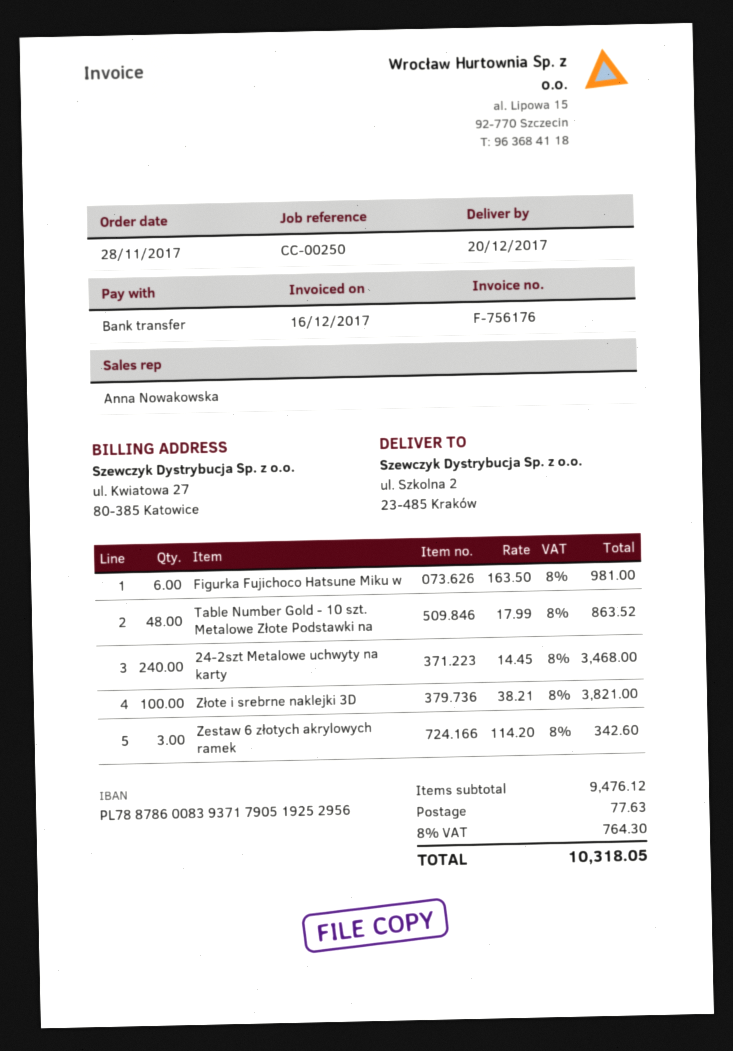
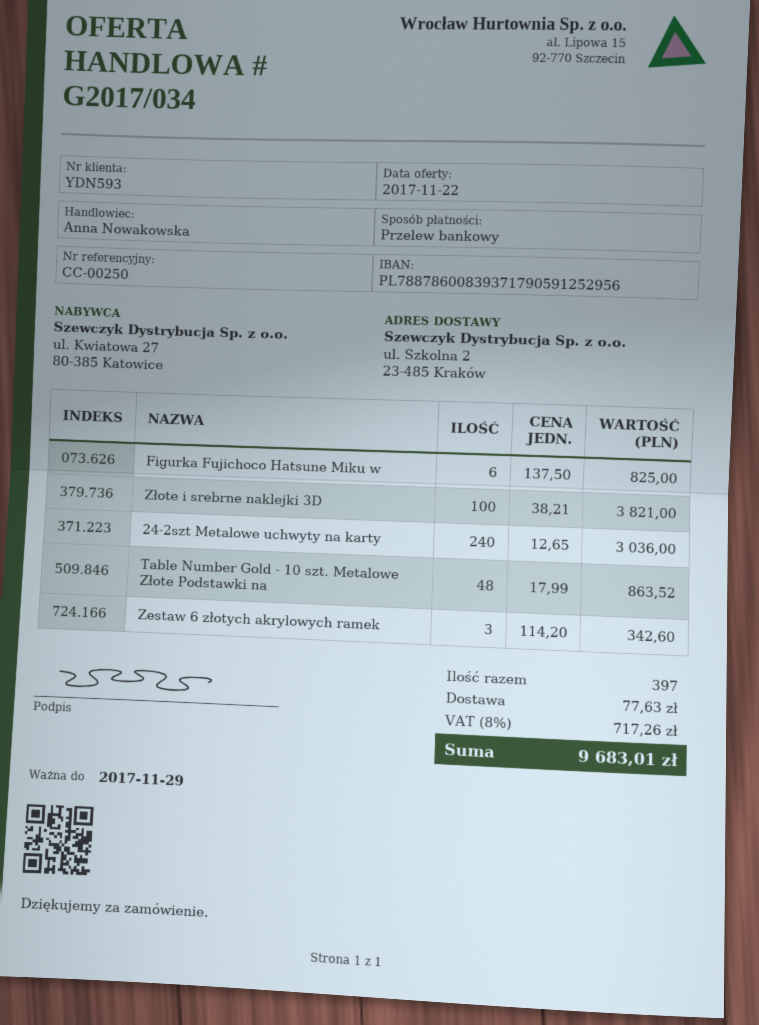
bank account: PL78878600839371790519252956 -> PL78878600839371790591252956
Figurka Fujichoco Hatsune Miku w: 6 x 163.50 = 981.00 -> 6 x 137.50 = 825.00
24-2szt Metalowe uchwyty na karty: 240 x 14.45 = 3468.00 -> 240 x 12.65 = 3036.00
tax: 8% = 764.30 -> 8% = 717.26
total: 10318.05 -> 9683.01

